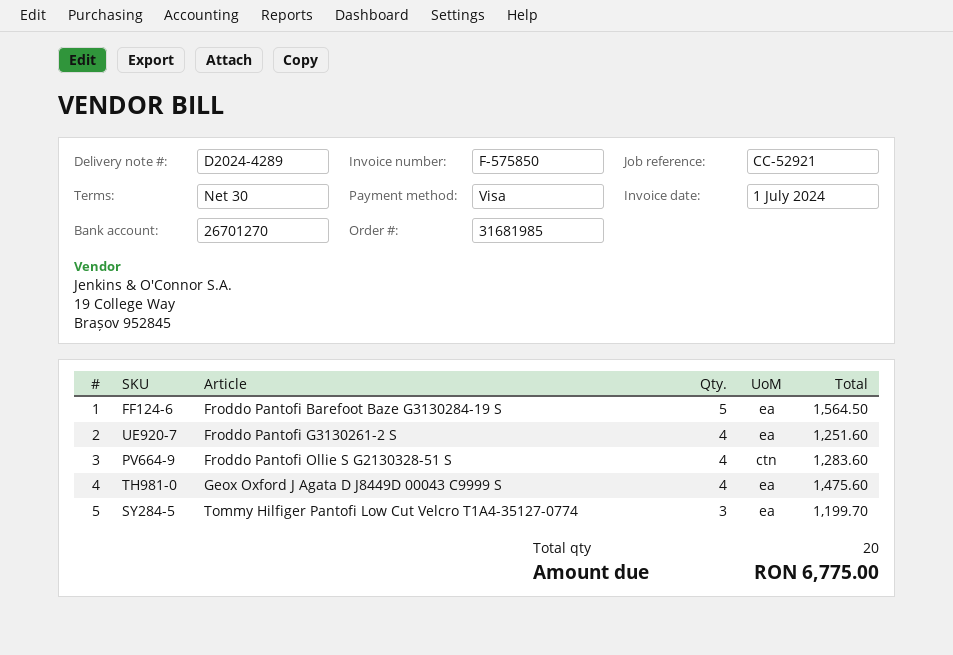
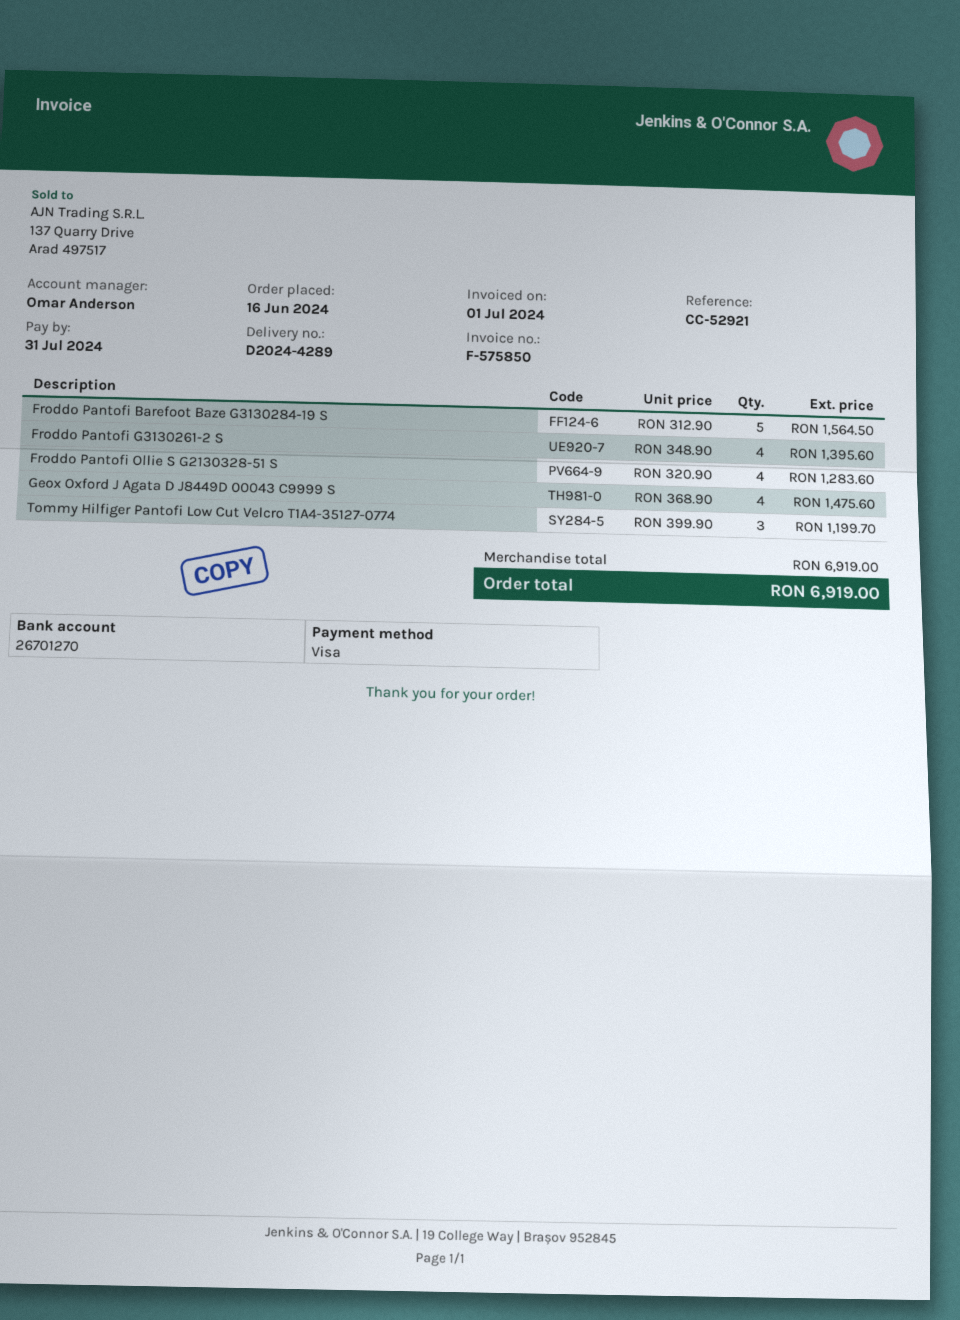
Froddo Pantofi G3130261-2 S: 4 for 1251.60 -> 4 for 1395.60
total: 6775.00 -> 6919.00

